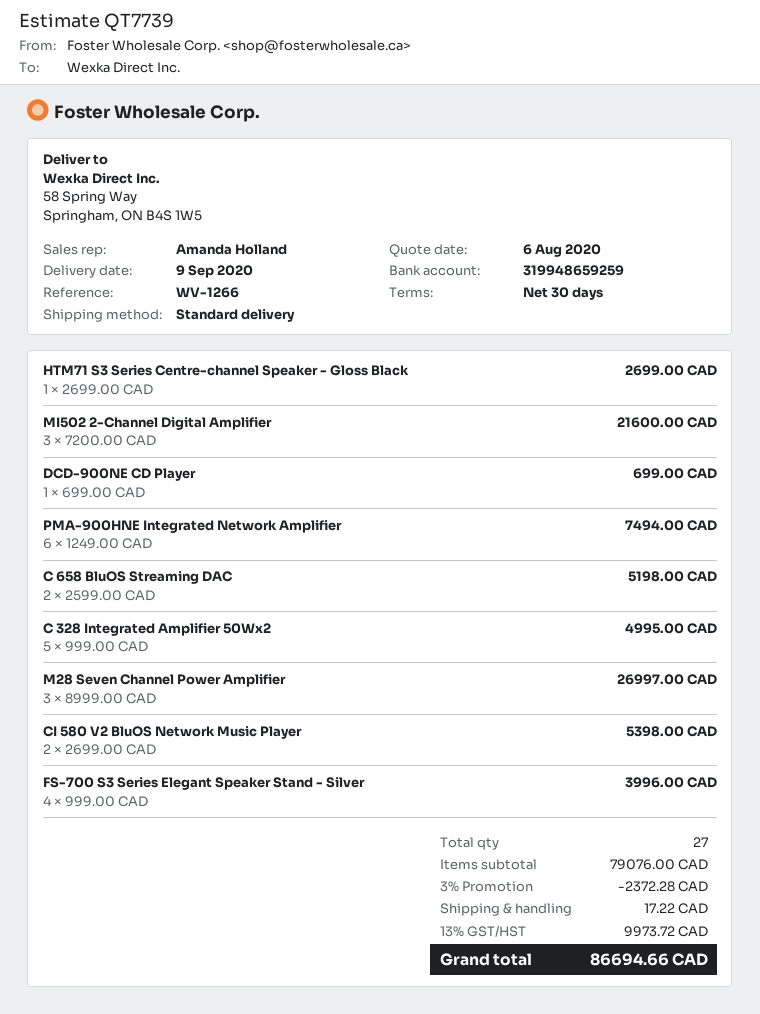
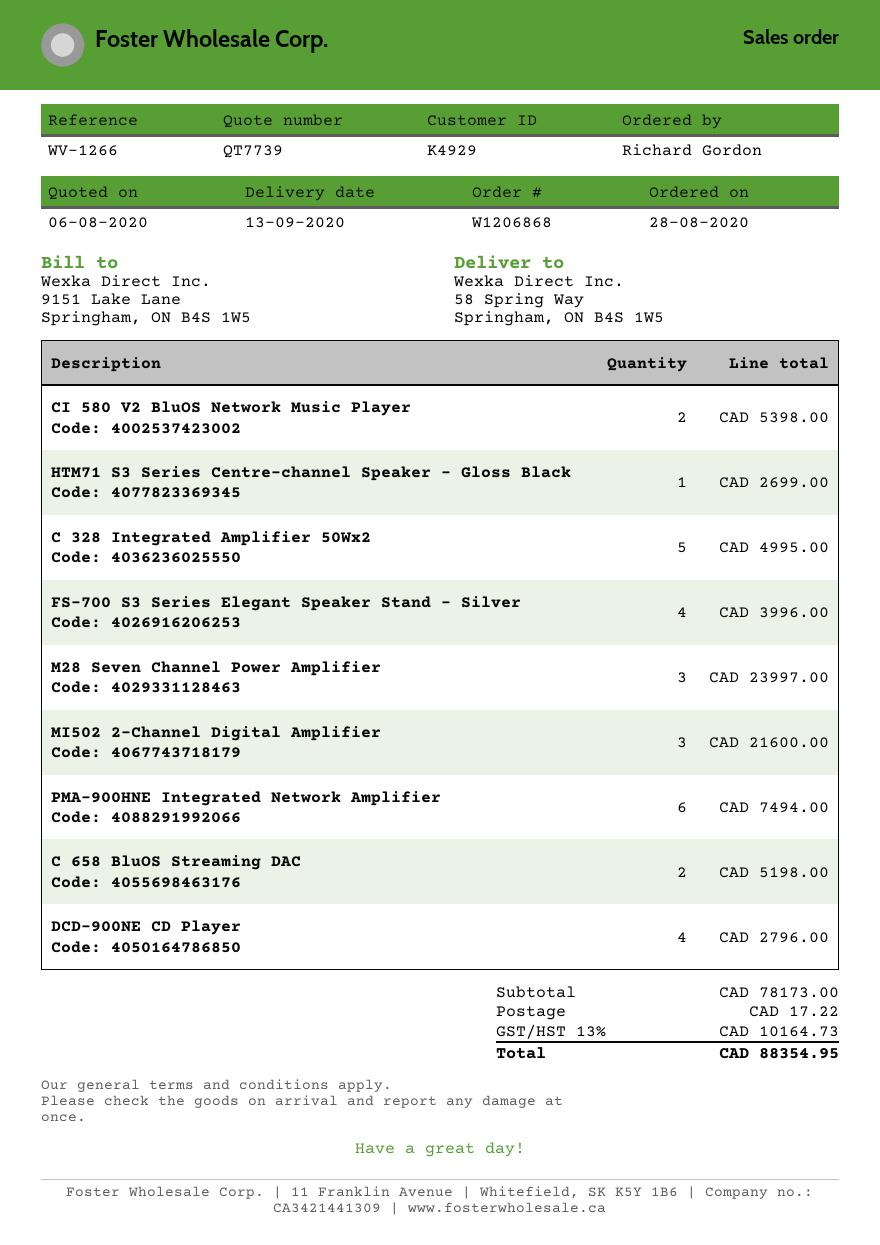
delivery date: 2020-09-09 -> 2020-09-13
DCD-900NE CD Player: 1 for 699.00 -> 4 for 2796.00
M28 Seven Channel Power Amplifier: 3 for 26997.00 -> 3 for 23997.00
subtotal: 79076.00 -> 78173.00
discount: 3% = 2372.28 -> none
tax: 13% = 9973.72 -> 13% = 10164.73
total: 86694.66 -> 88354.95

